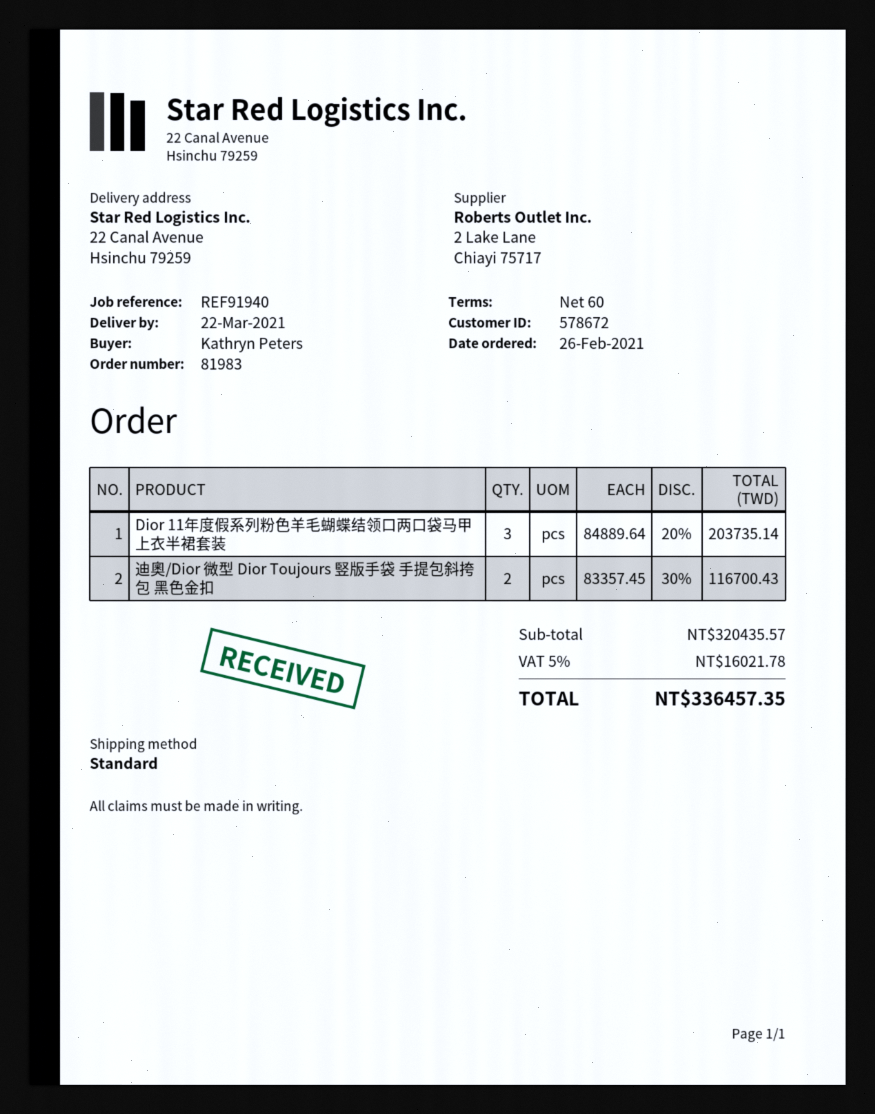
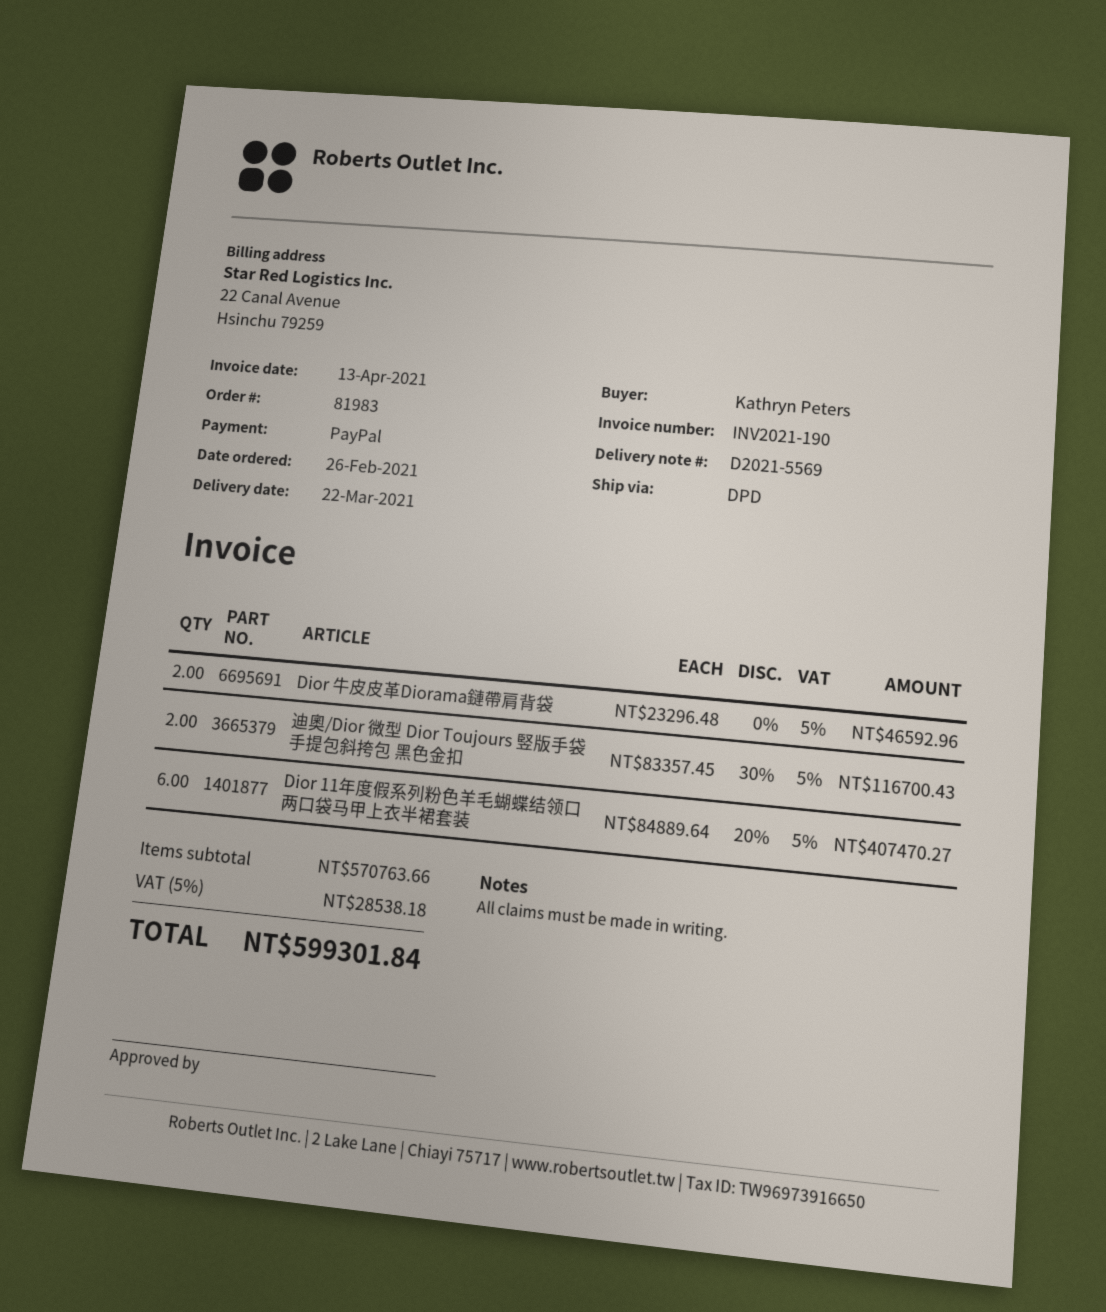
shipping method: standard -> DPD
Dior 11年度假系列粉色羊毛蝴蝶结领口两口袋马甲上衣半裙套装: 3 x 84889.64 - 20% = 203735.14 -> 6 x 84889.64 - 20% = 407470.27
Dior 牛皮皮革Diorama鏈帶肩背袋: none -> 2 x 23296.48 = 46592.96
subtotal: 320435.57 -> 570763.66
tax: 5% = 16021.78 -> 5% = 28538.18
total: 336457.35 -> 599301.84

